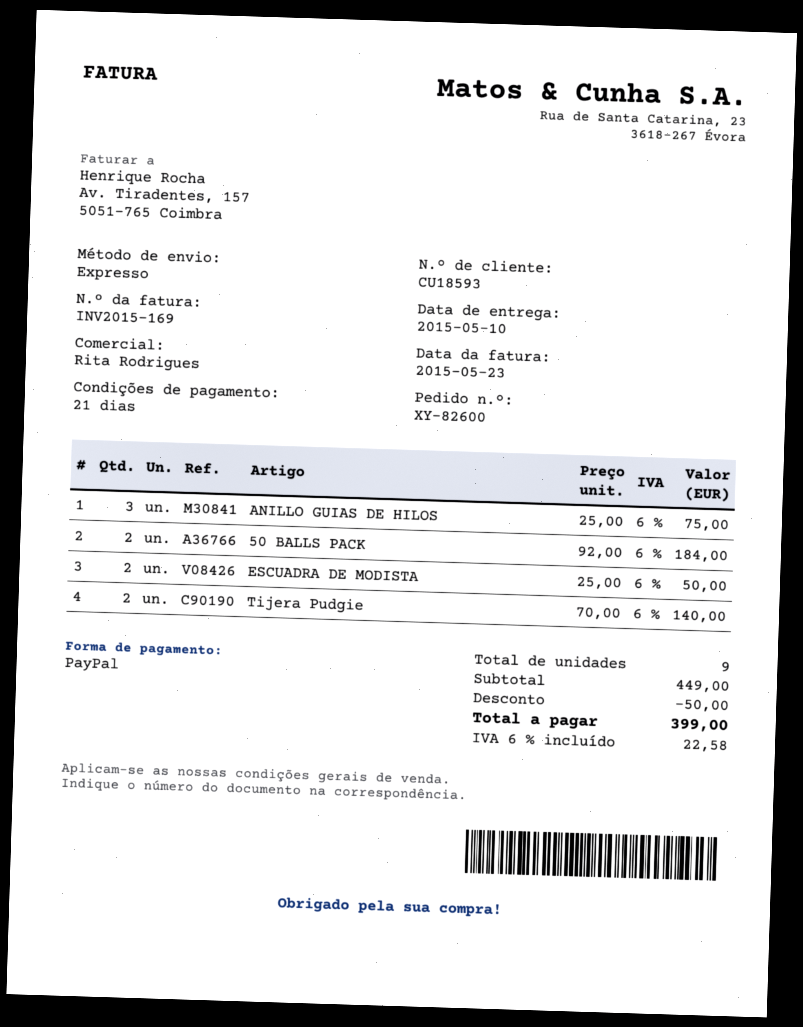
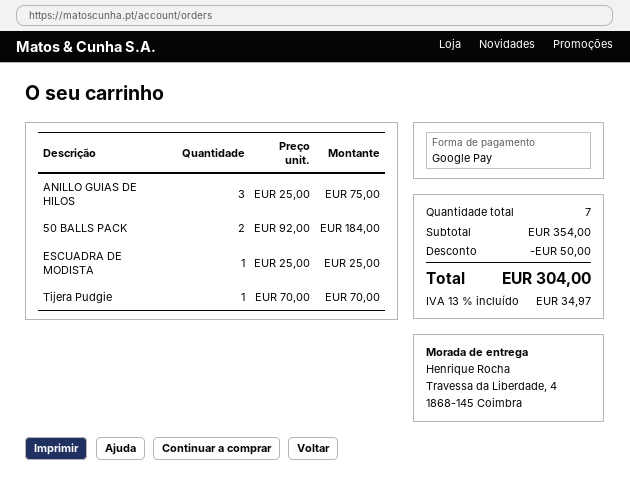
payment method: PayPal -> Google Pay
ESCUADRA DE MODISTA: 2 x 25.00 = 50.00 -> 1 x 25.00 = 25.00
Tijera Pudgie: 2 x 70.00 = 140.00 -> 1 x 70.00 = 70.00
total quantity: 9 -> 7
subtotal: 449.00 -> 354.00
tax: 6% = 22.58 -> 13% = 34.97
total: 399.00 -> 304.00

